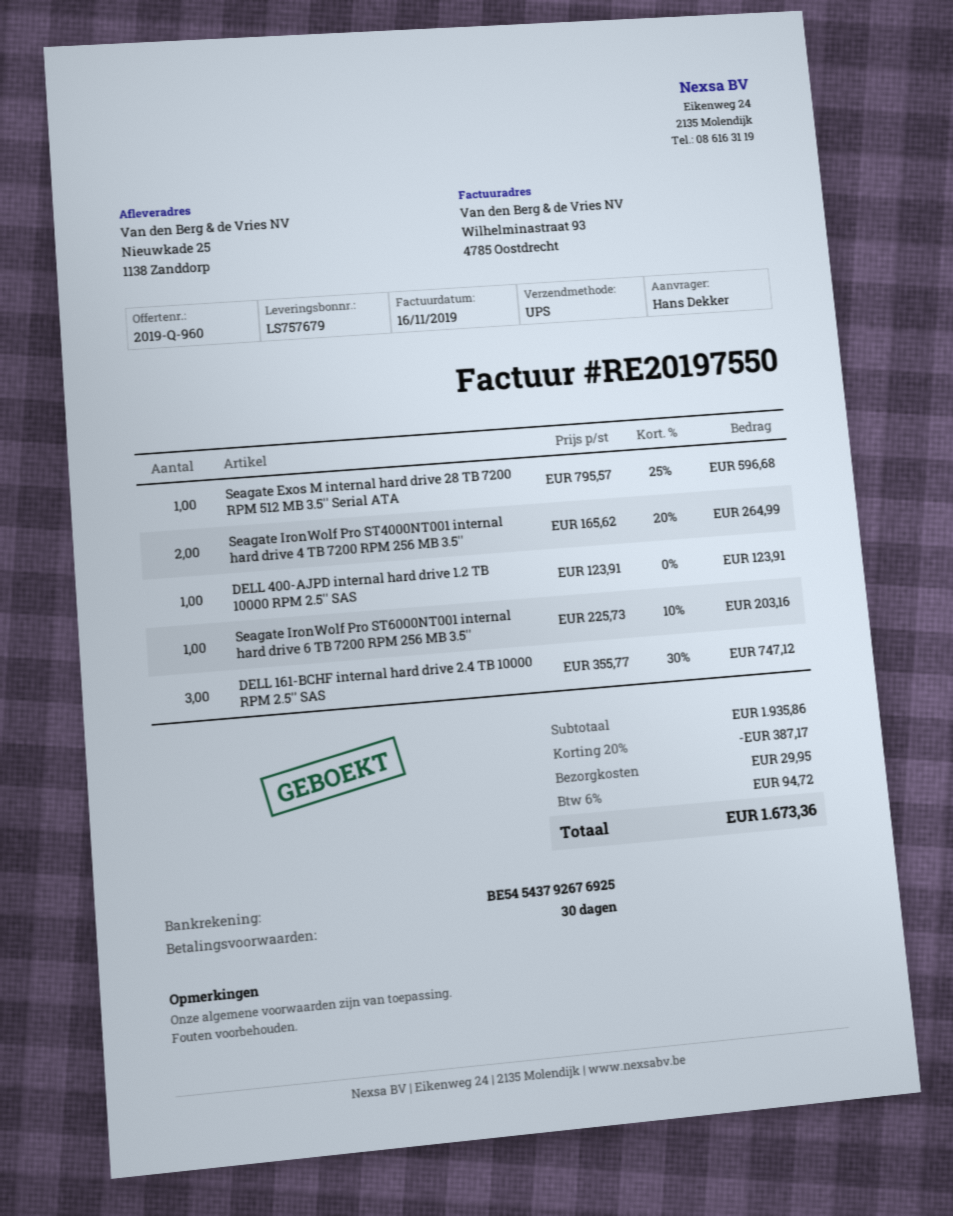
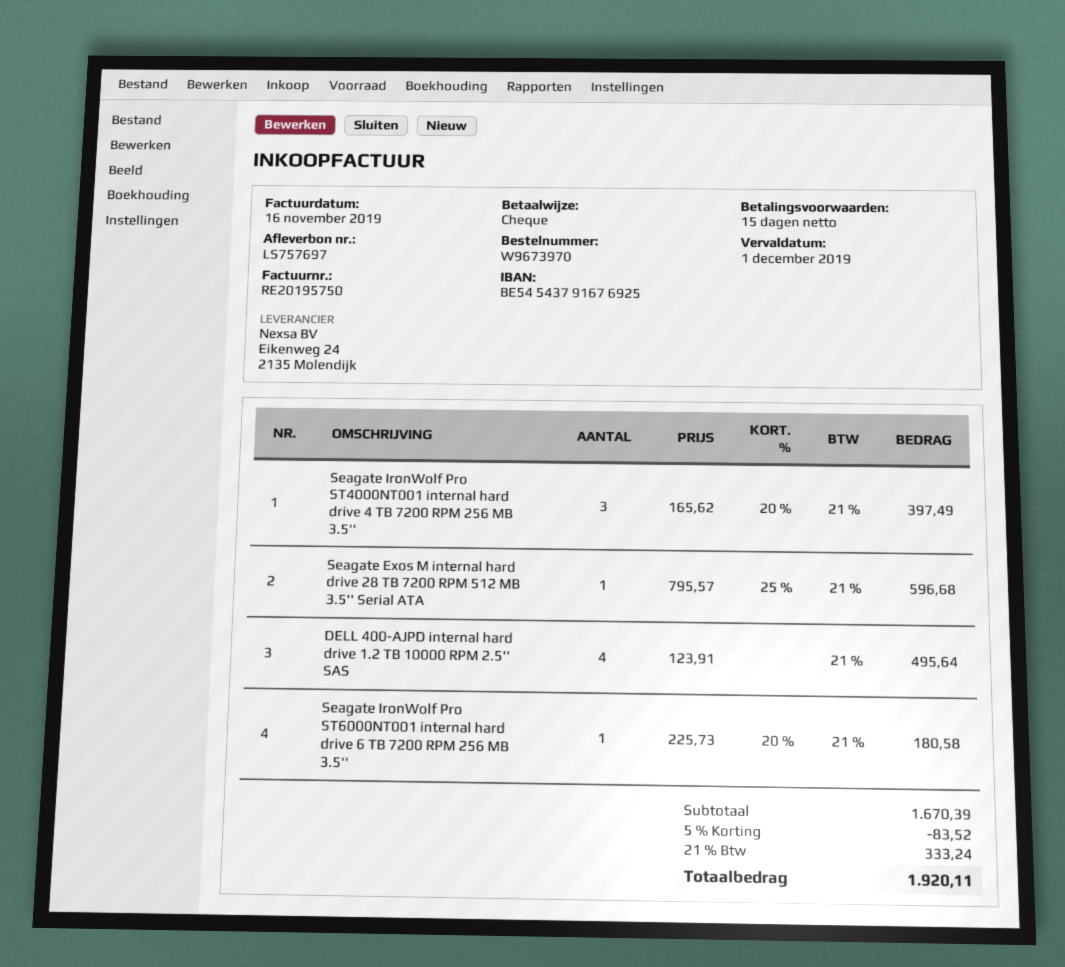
delivery note number: LS757679 -> LS757697
invoice number: RE20197550 -> RE20195750
payment terms: 30 days -> 15 days
bank account: BE54543792676925 -> BE54543791676925
Seagate IronWolf Pro ST4000NT001 internal hard drive 4 TB 7200 RPM 256 MB 3.5'': 2 x 165.62 - 20% = 264.99 -> 3 x 165.62 - 20% = 397.49
DELL 400-AJPD internal hard drive 1.2 TB 10000 RPM 2.5'' SAS: 1 x 123.91 = 123.91 -> 4 x 123.91 = 495.64
Seagate IronWolf Pro ST6000NT001 internal hard drive 6 TB 7200 RPM 256 MB 3.5'': 1 x 225.73 - 10% = 203.16 -> 1 x 225.73 - 20% = 180.58
DELL 161-BCHF internal hard drive 2.4 TB 10000 RPM 2.5'' SAS: 3 x 355.77 - 30% = 747.12 -> none
subtotal: 1935.86 -> 1670.39
discount: 20% = 387.17 -> 5% = 83.52
shipping: 29.95 -> none
tax: 6% = 94.72 -> 21% = 333.24
total: 1673.36 -> 1920.11

